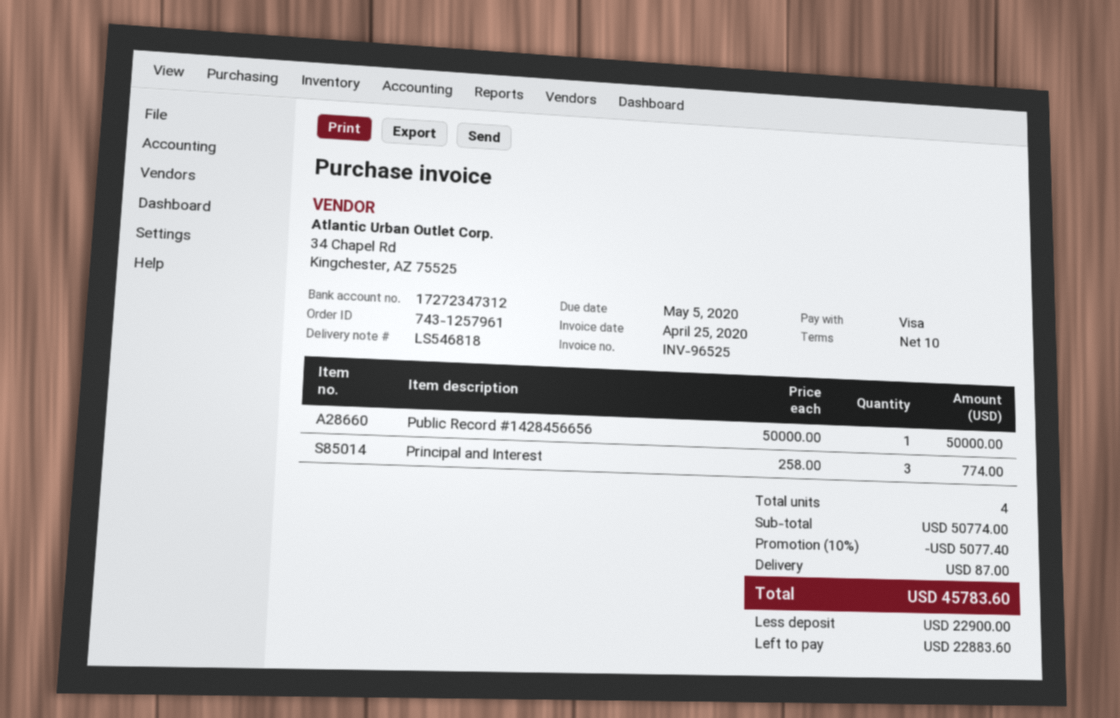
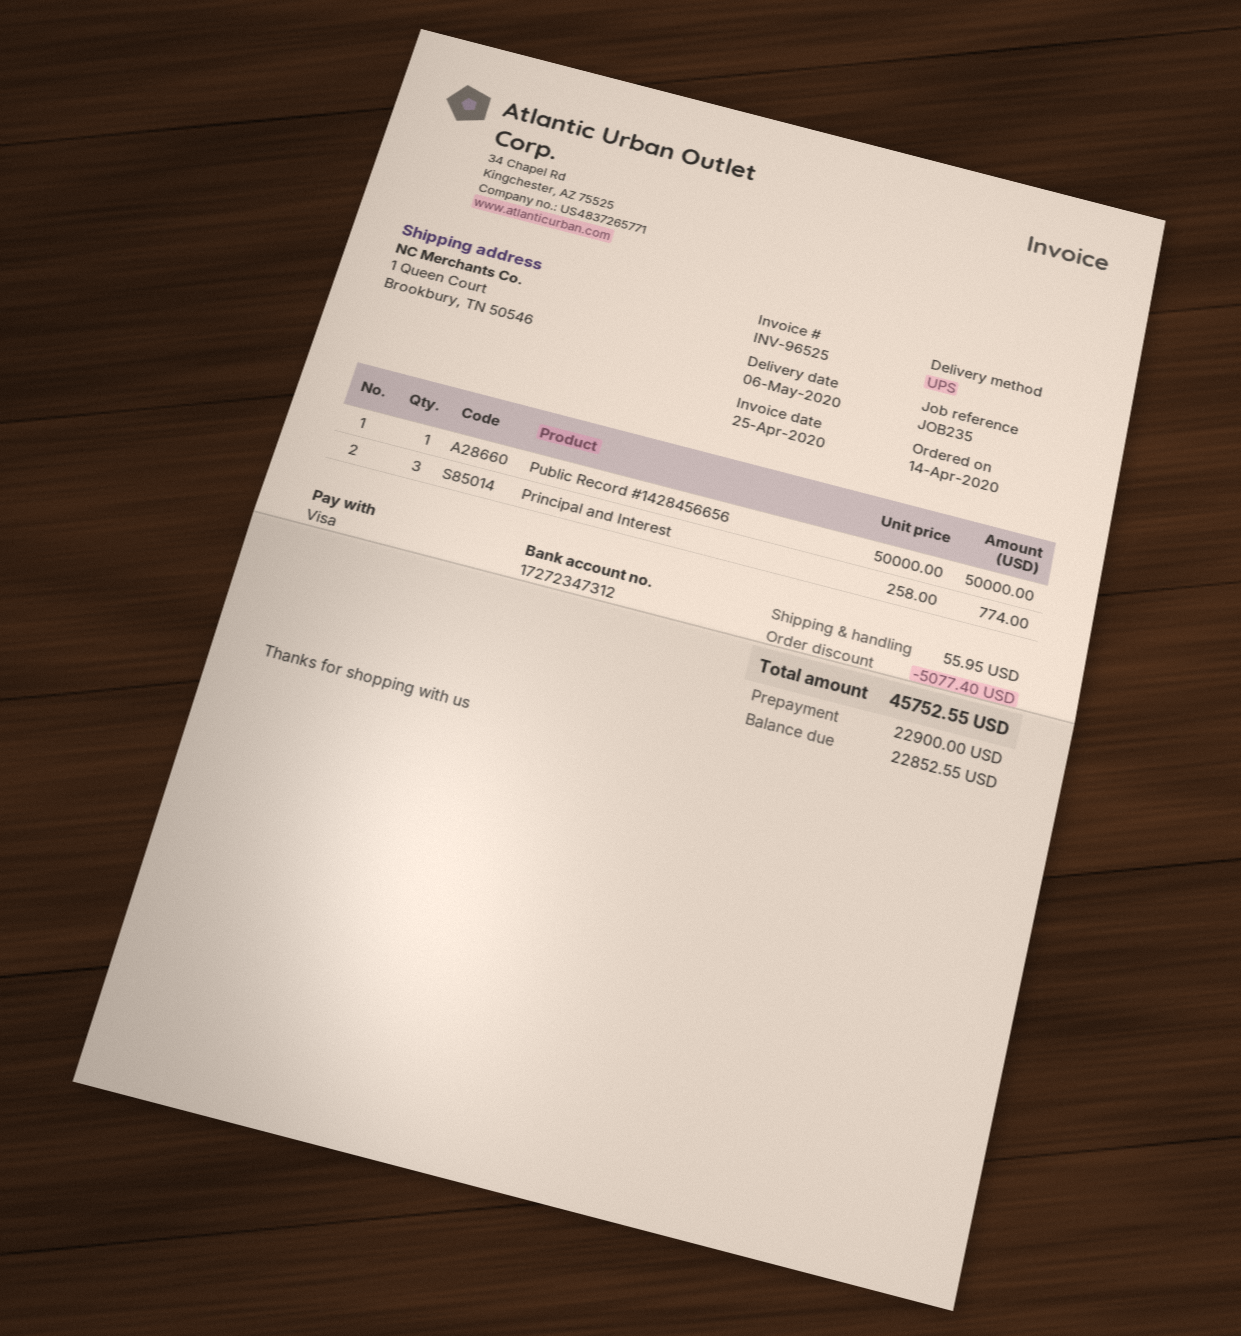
shipping: 87.00 -> 55.95
total: 45783.60 -> 45752.55
balance: 22883.60 -> 22852.55

